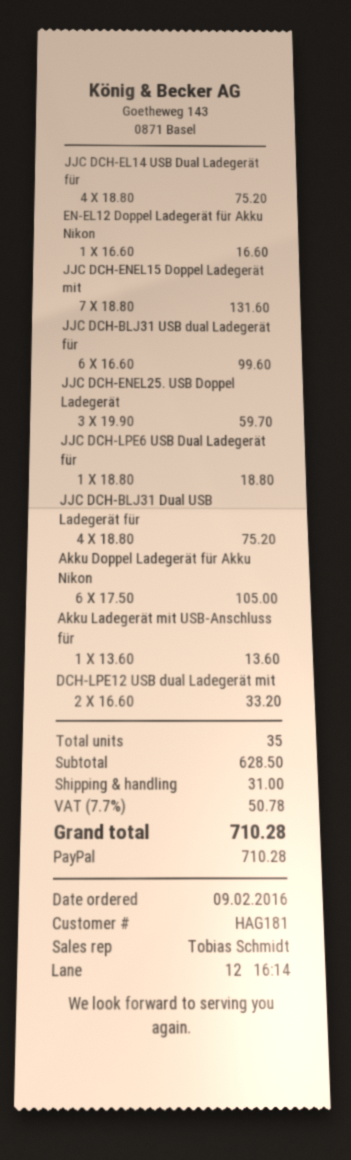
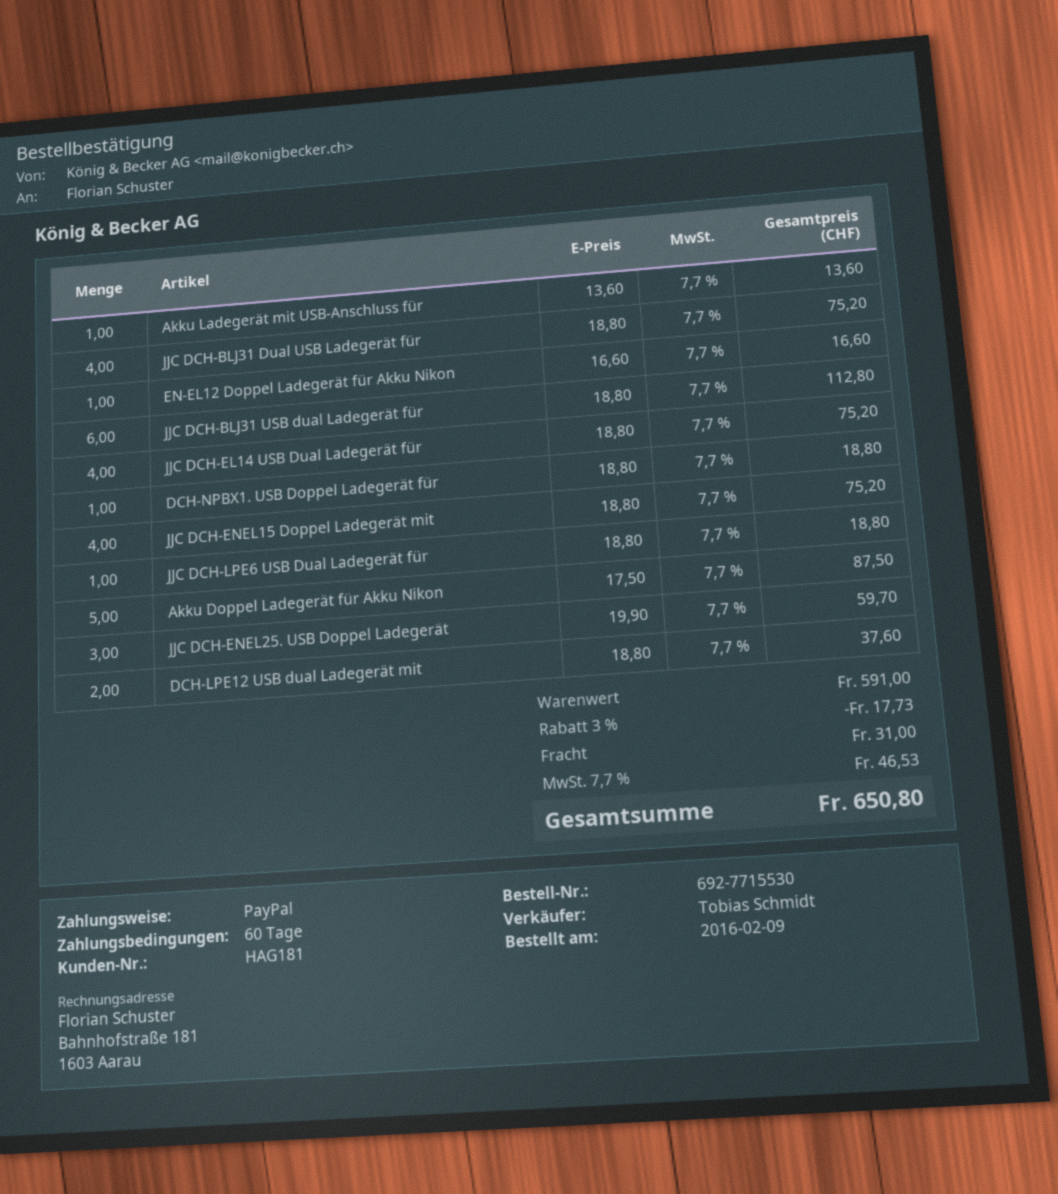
JJC DCH-ENEL15 Doppel Ladegerät mit: 7 x 18.80 = 131.60 -> 4 x 18.80 = 75.20
JJC DCH-BLJ31 USB dual Ladegerät für: 6 x 16.60 = 99.60 -> 6 x 18.80 = 112.80
Akku Doppel Ladegerät für Akku Nikon: 6 x 17.50 = 105.00 -> 5 x 17.50 = 87.50
DCH-LPE12 USB dual Ladegerät mit: 2 x 16.60 = 33.20 -> 2 x 18.80 = 37.60
DCH-NPBX1. USB Doppel Ladegerät für: none -> 1 x 18.80 = 18.80
subtotal: 628.50 -> 591.00
discount: none -> 3% = 17.73
tax: 7.7% = 50.78 -> 7.7% = 46.53
total: 710.28 -> 650.80

